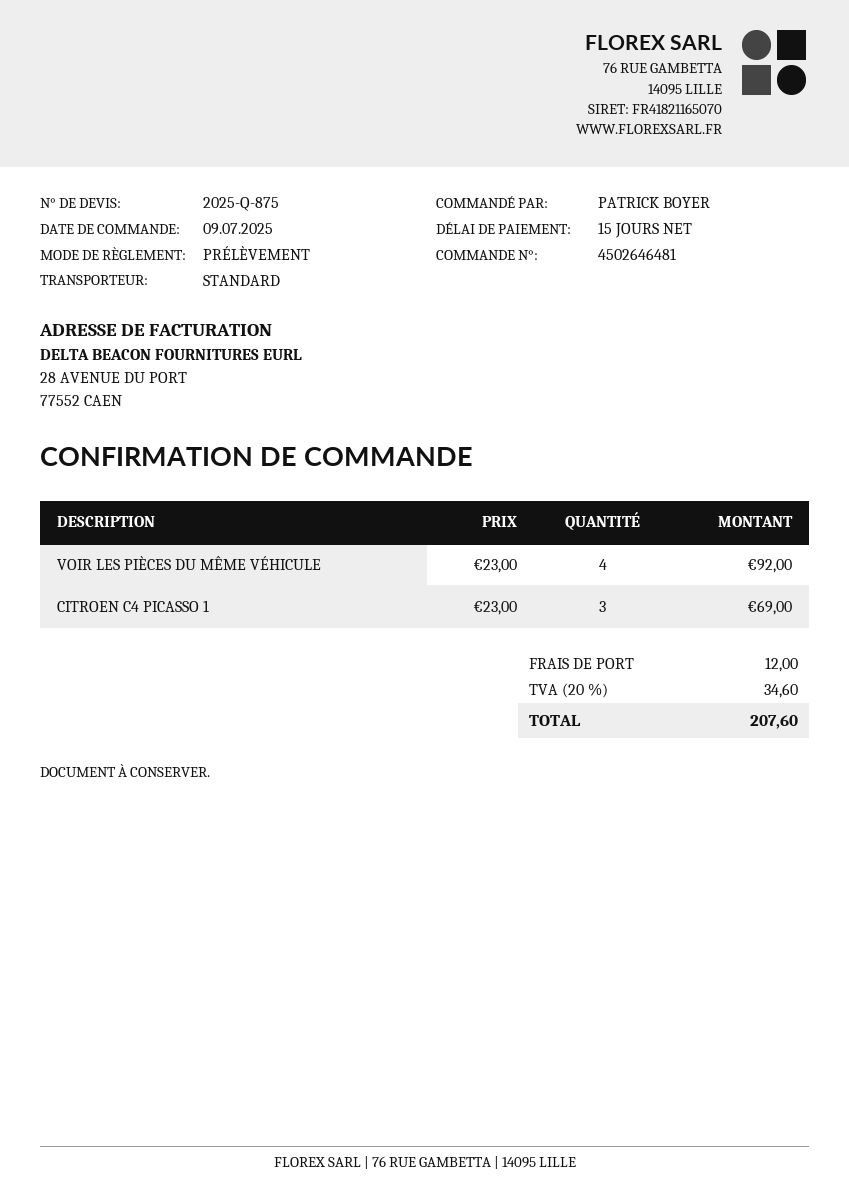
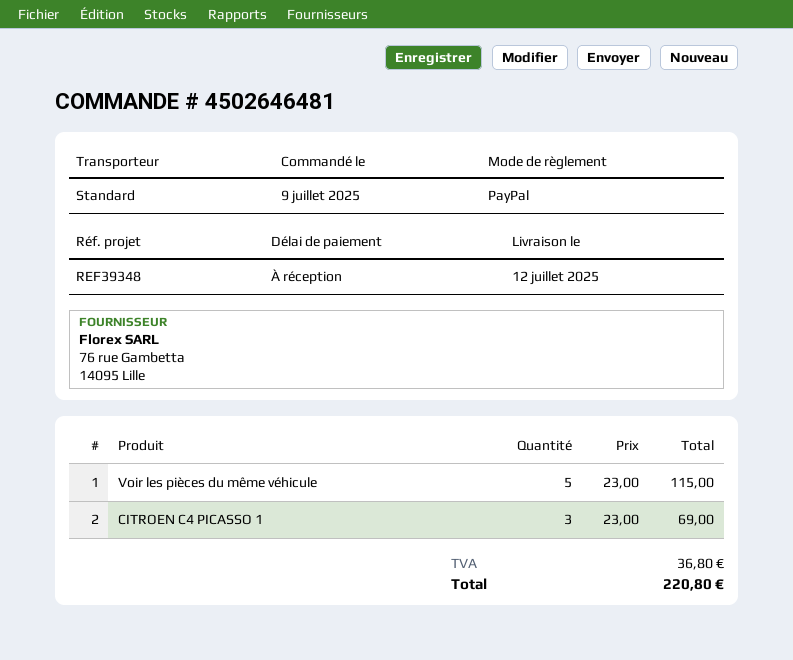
payment terms: 15 days -> on receipt
payment method: direct debit -> PayPal
VOIR LES PIÈCES DU MÊME VÉHICULE: 4 x 23.00 = 92.00 -> 5 x 23.00 = 115.00
shipping: 12.00 -> none
tax: 34.60 -> 36.80
total: 207.60 -> 220.80

